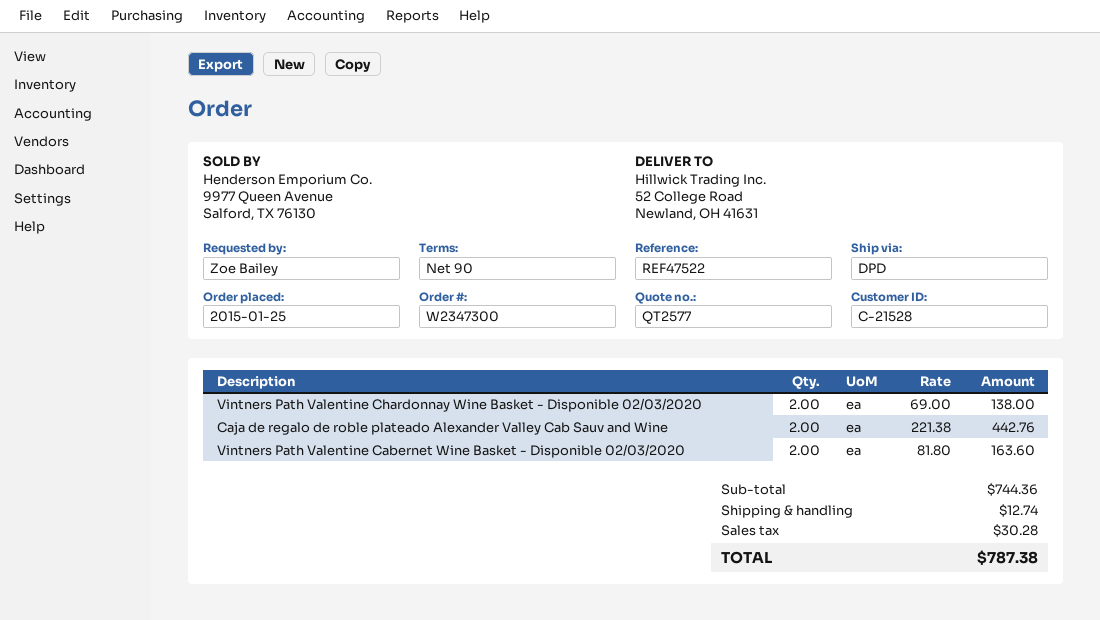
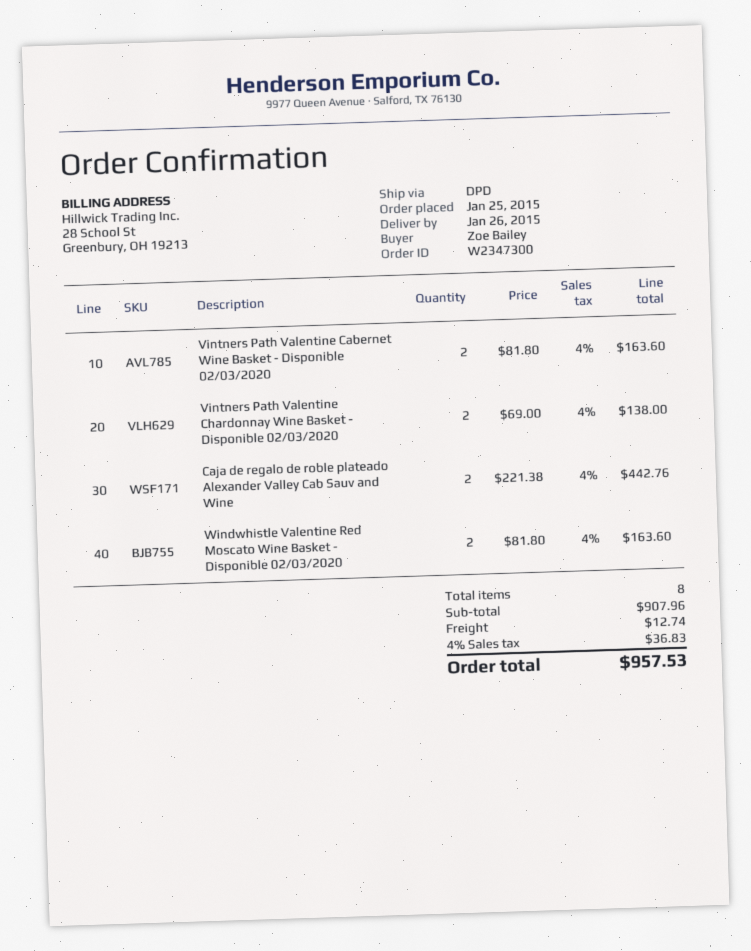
Windwhistle Valentine Red Moscato Wine Basket - Disponible 02/03/2020: none -> 2 x 81.80 = 163.60
subtotal: 744.36 -> 907.96
tax: 30.28 -> 36.83
total: 787.38 -> 957.53

